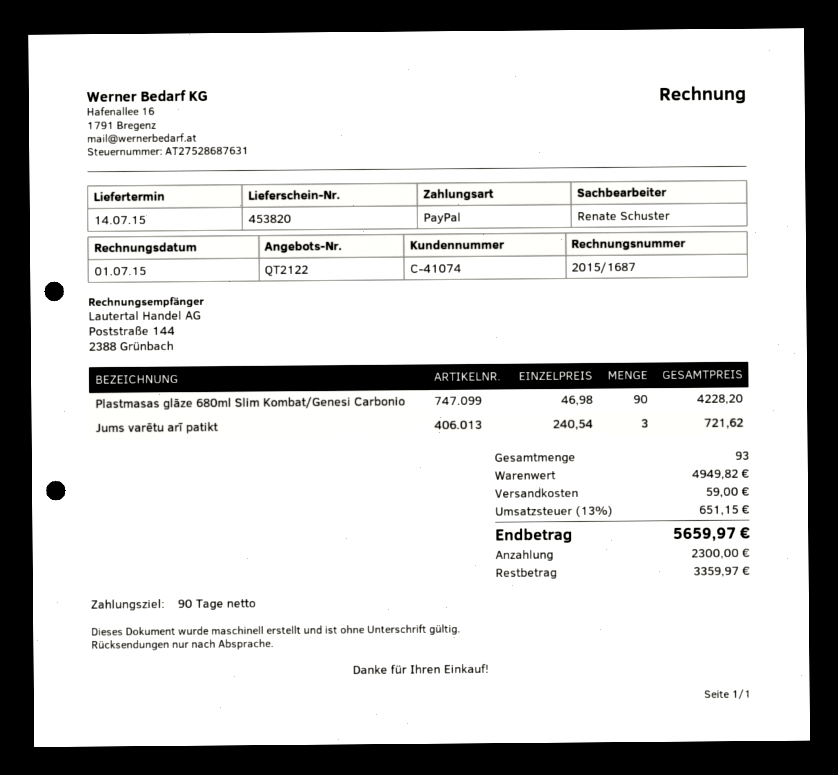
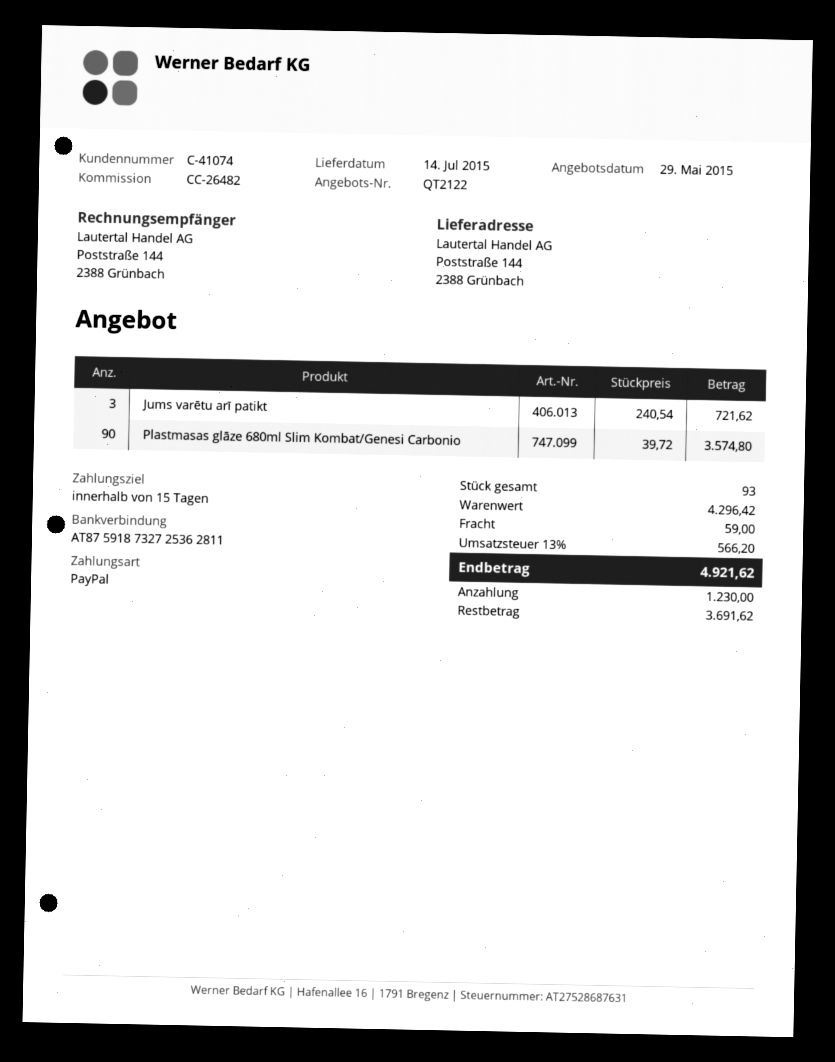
payment terms: 90 days -> 15 days
Plastmasas glāze 680ml Slim Kombat/Genesi Carbonio: 90 x 46.98 = 4228.20 -> 90 x 39.72 = 3574.80
subtotal: 4949.82 -> 4296.42
tax: 13% = 651.15 -> 13% = 566.20
total: 5659.97 -> 4921.62
deposit: 2300.00 -> 1230.00
balance: 3359.97 -> 3691.62

